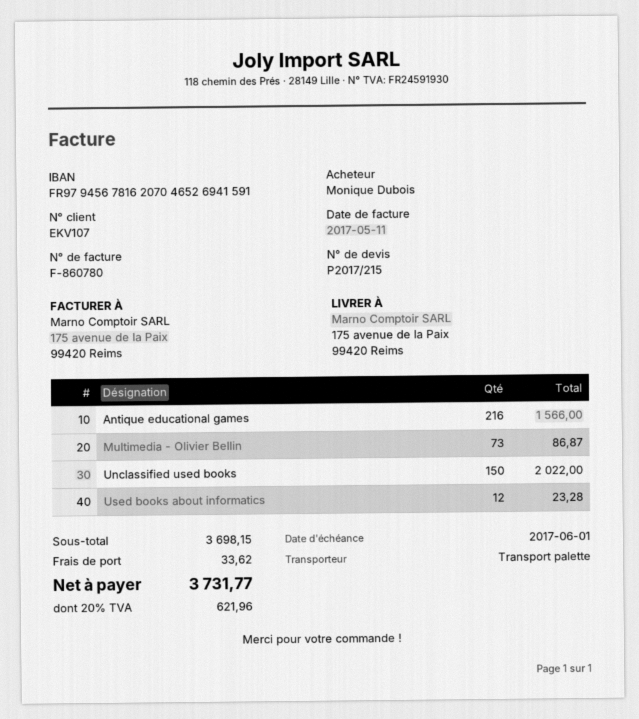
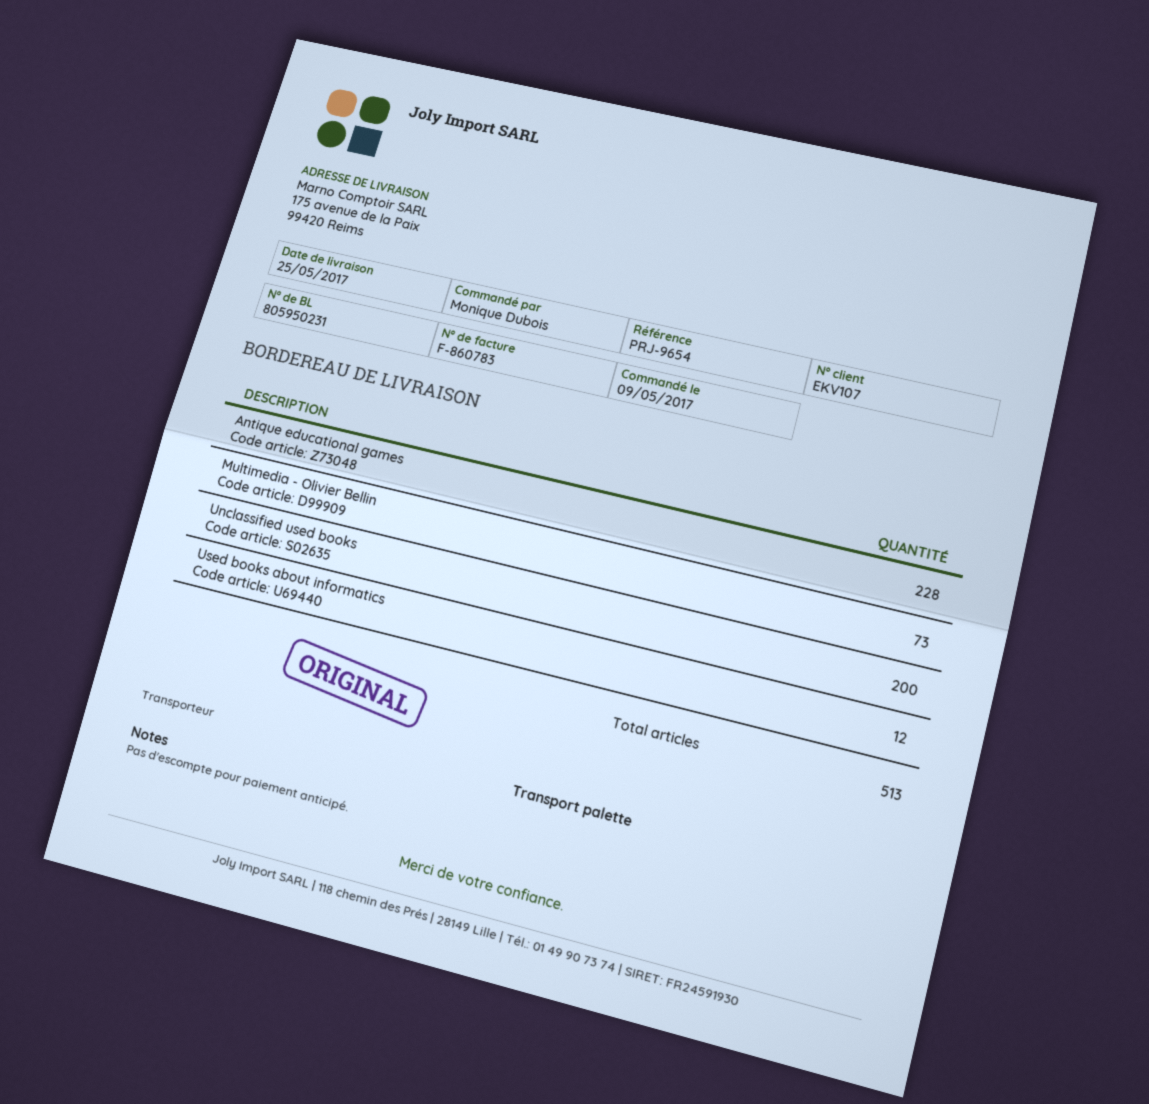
invoice number: F-860780 -> F-860783
Antique educational games: 216 -> 228
Unclassified used books: 150 -> 200

